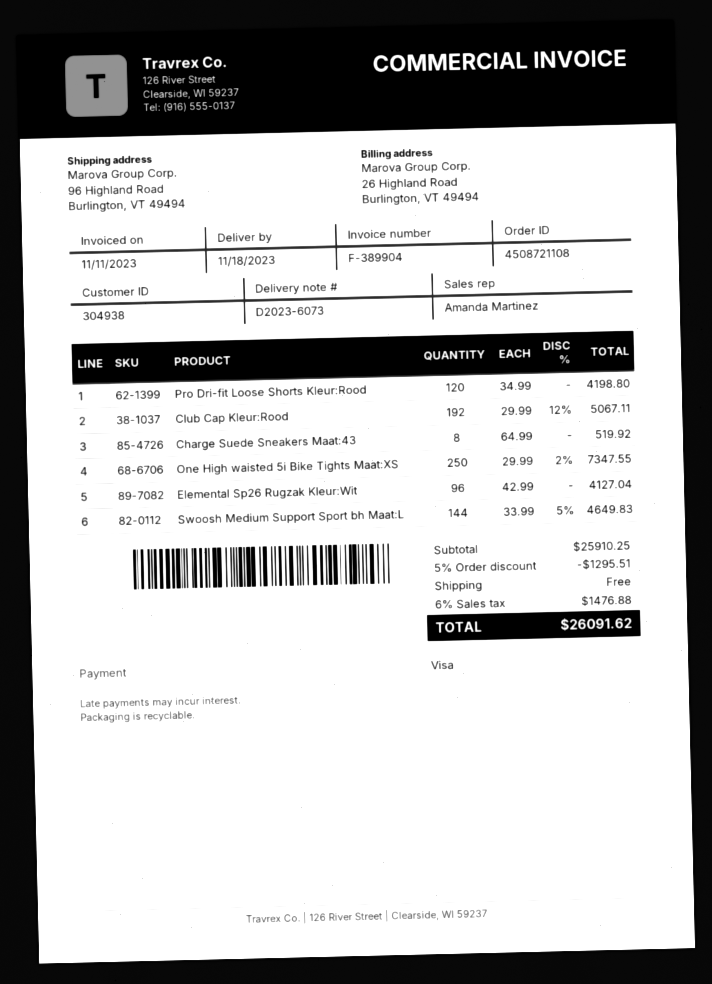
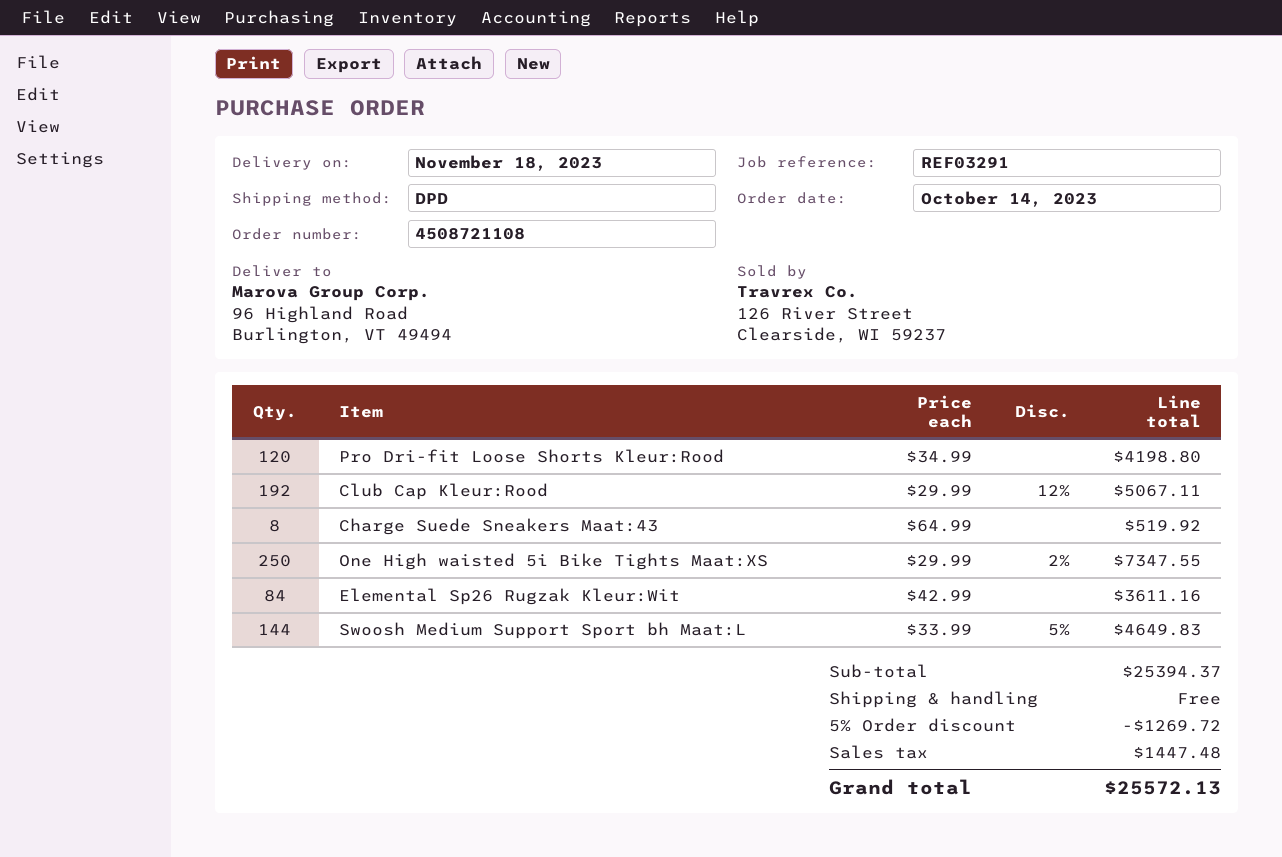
Elemental Sp26 Rugzak Kleur:Wit: 96 x 42.99 = 4127.04 -> 84 x 42.99 = 3611.16
subtotal: 25910.25 -> 25394.37
discount: 5% = 1295.51 -> 5% = 1269.72
tax: 1476.88 -> 1447.48
total: 26091.62 -> 25572.13

